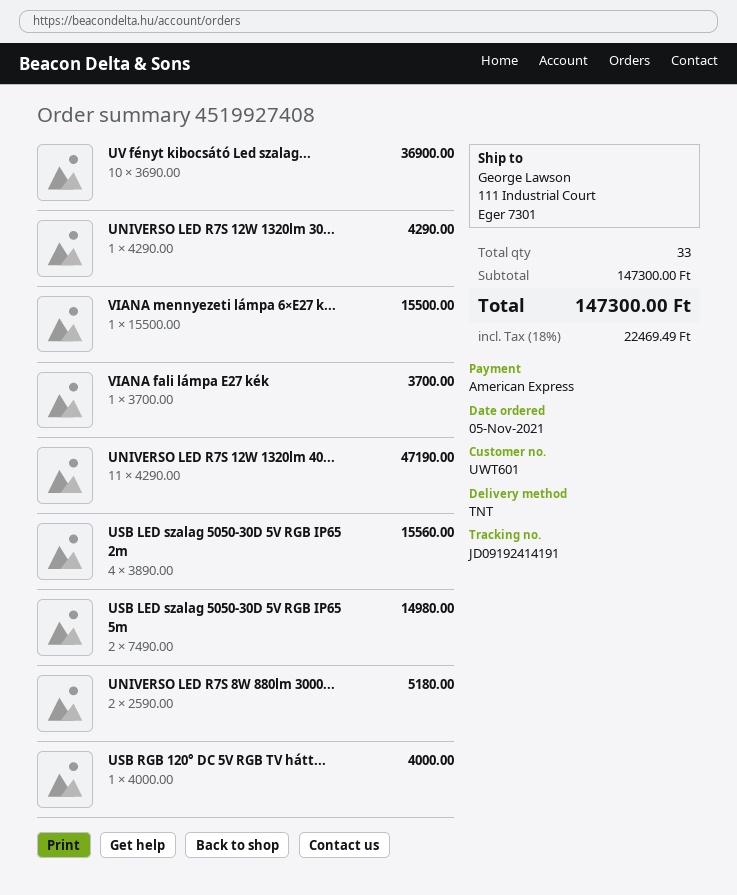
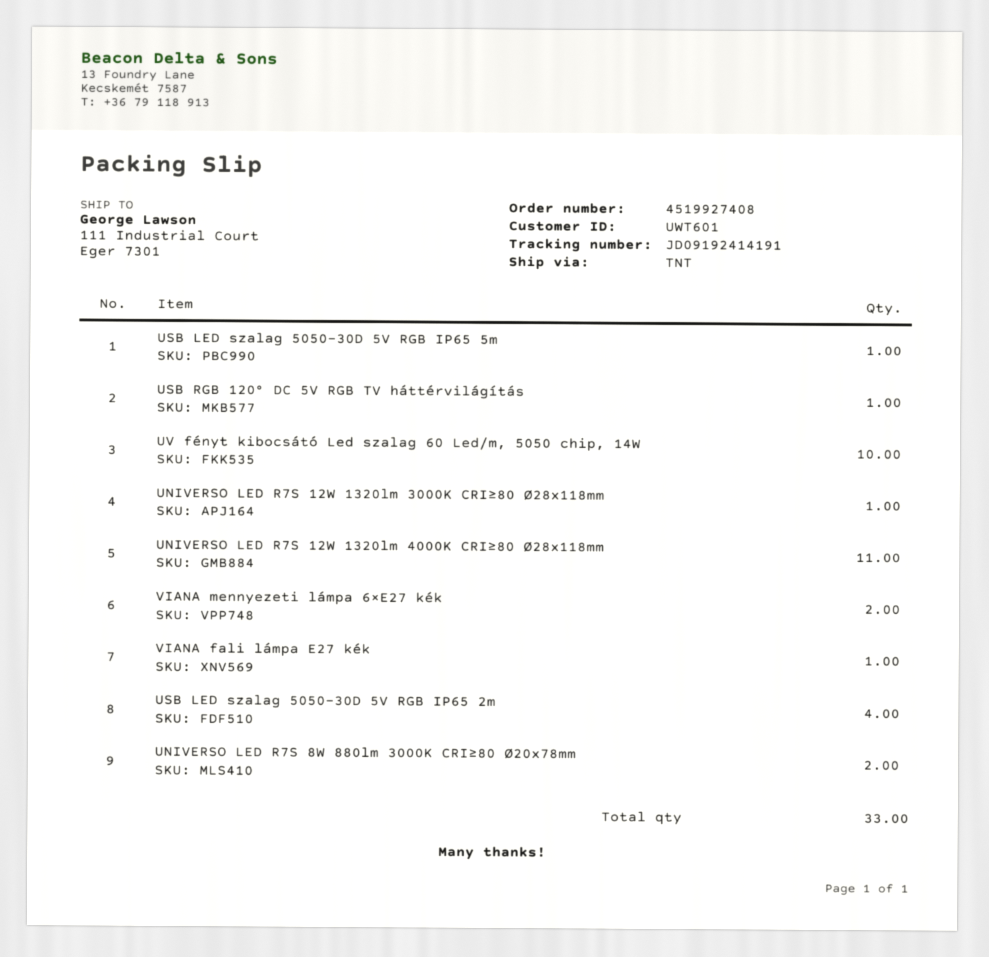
VIANA mennyezeti lámpa 6×E27 k...: 1 -> 2
USB LED szalag 5050-30D 5V RGB IP65 5m: 2 -> 1

